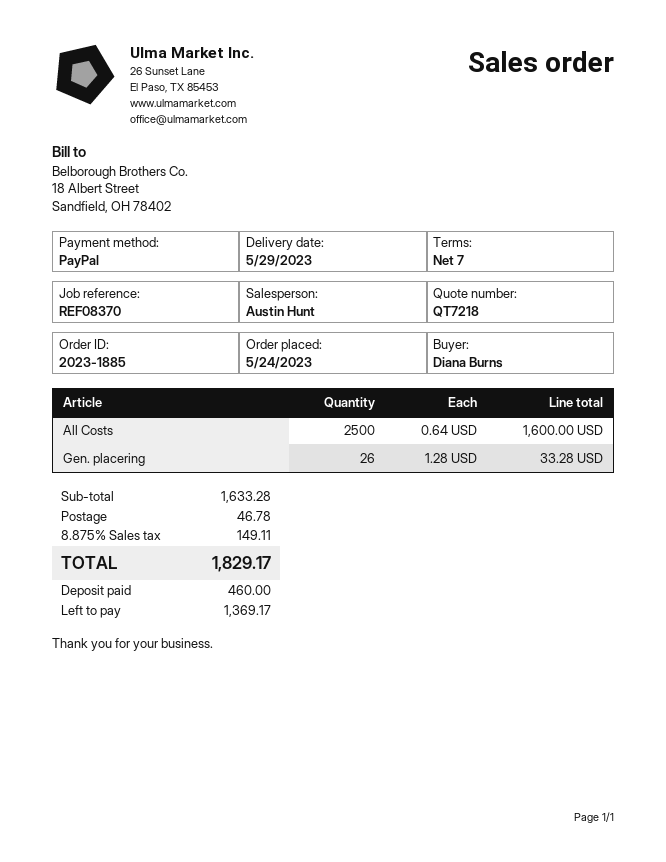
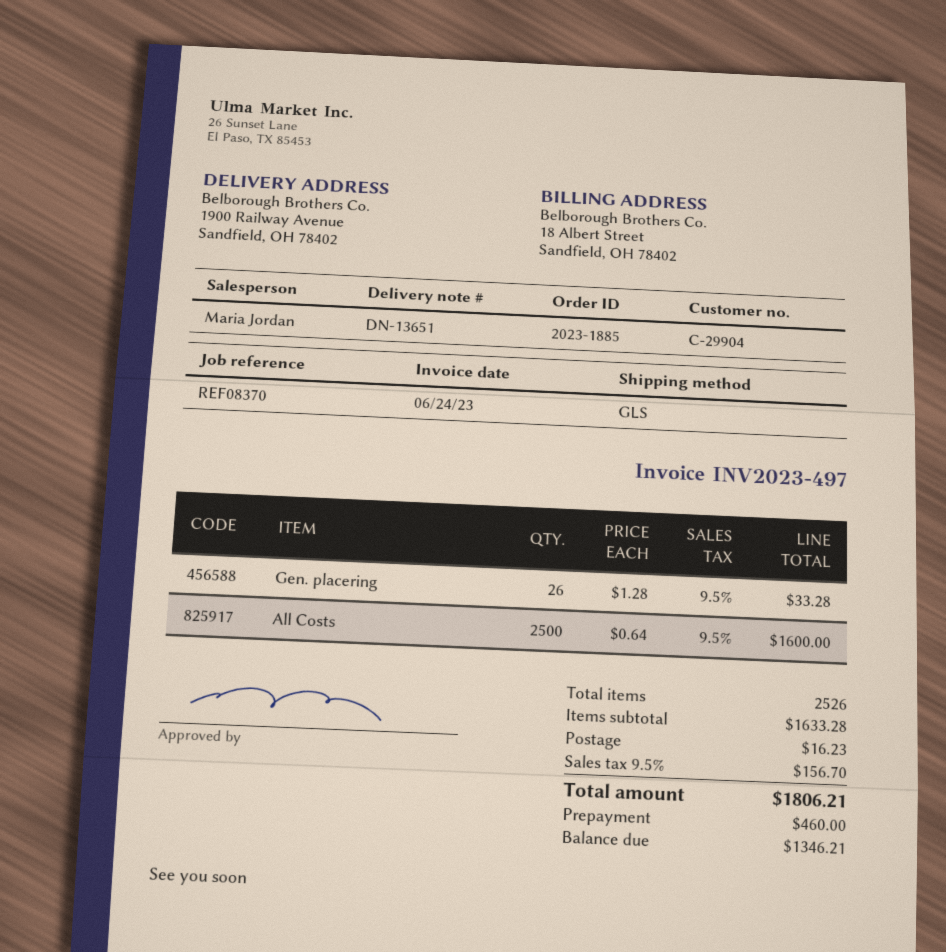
sales rep: Austin Hunt -> Maria Jordan
shipping: 46.78 -> 16.23
tax: 8.875% = 149.11 -> 9.5% = 156.70
total: 1829.17 -> 1806.21
balance: 1369.17 -> 1346.21

